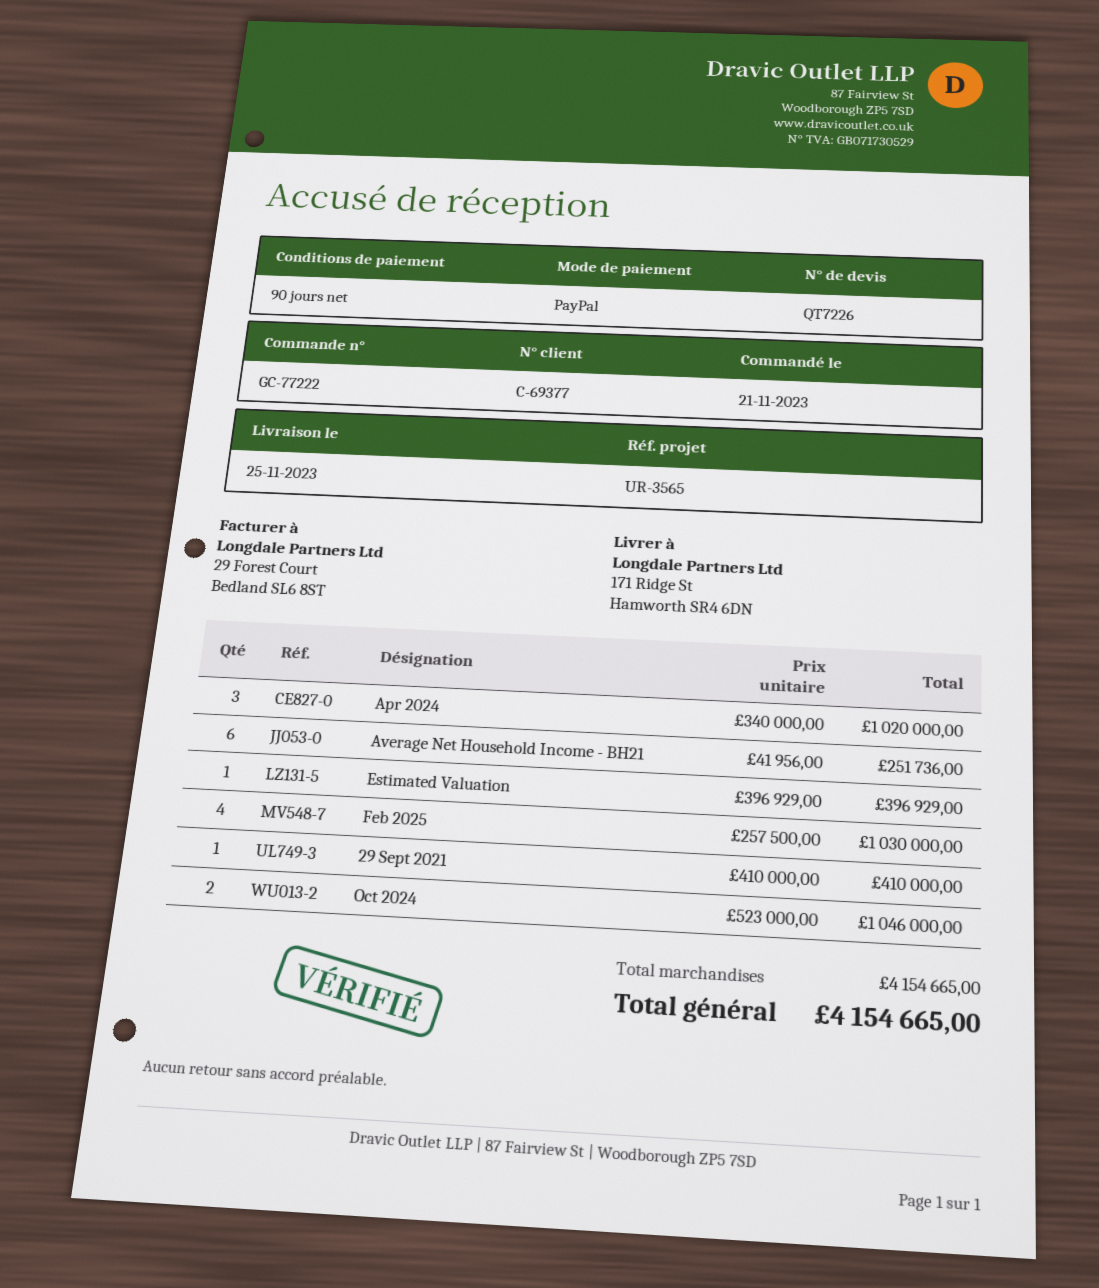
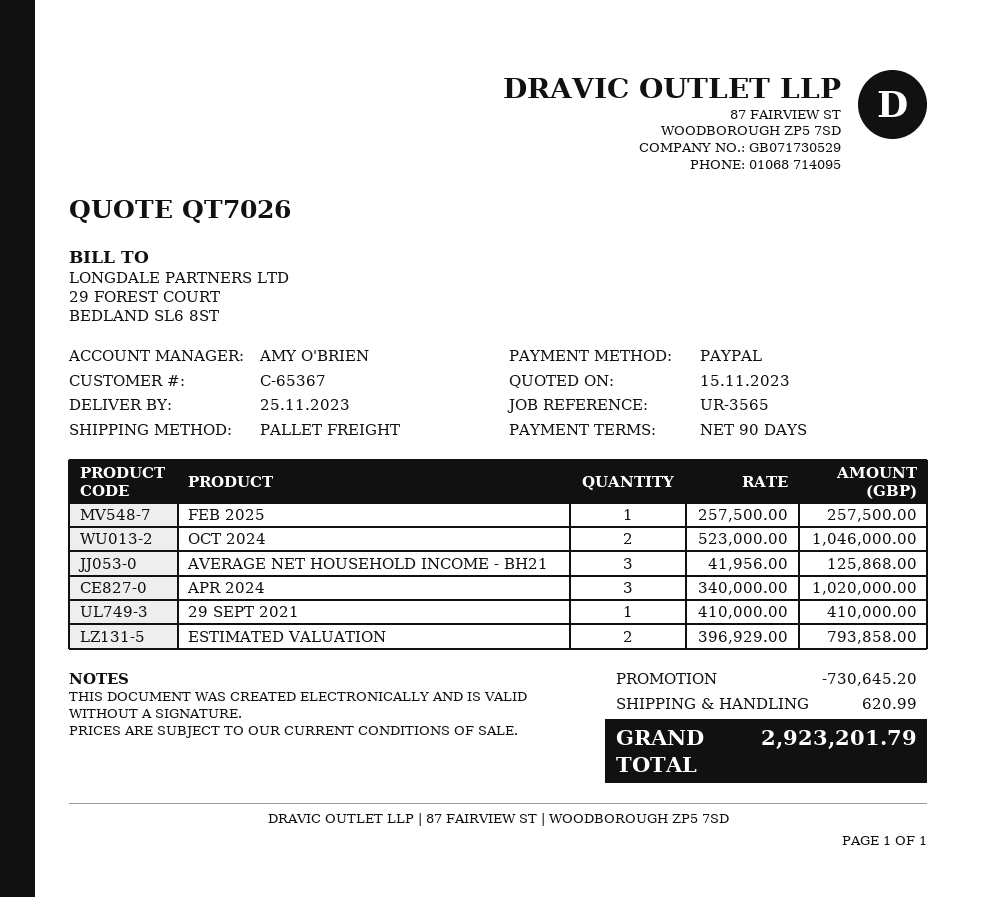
quote number: QT7226 -> QT7026
customer number: C-69377 -> C-65367
Average Net Household Income - BH21: 6 x 41956.00 = 251736.00 -> 3 x 41956.00 = 125868.00
Estimated Valuation: 1 x 396929.00 = 396929.00 -> 2 x 396929.00 = 793858.00
Feb 2025: 4 x 257500.00 = 1030000.00 -> 1 x 257500.00 = 257500.00
discount: none -> 730645.20
shipping: none -> 620.99
total: 4154665.00 -> 2923201.79

